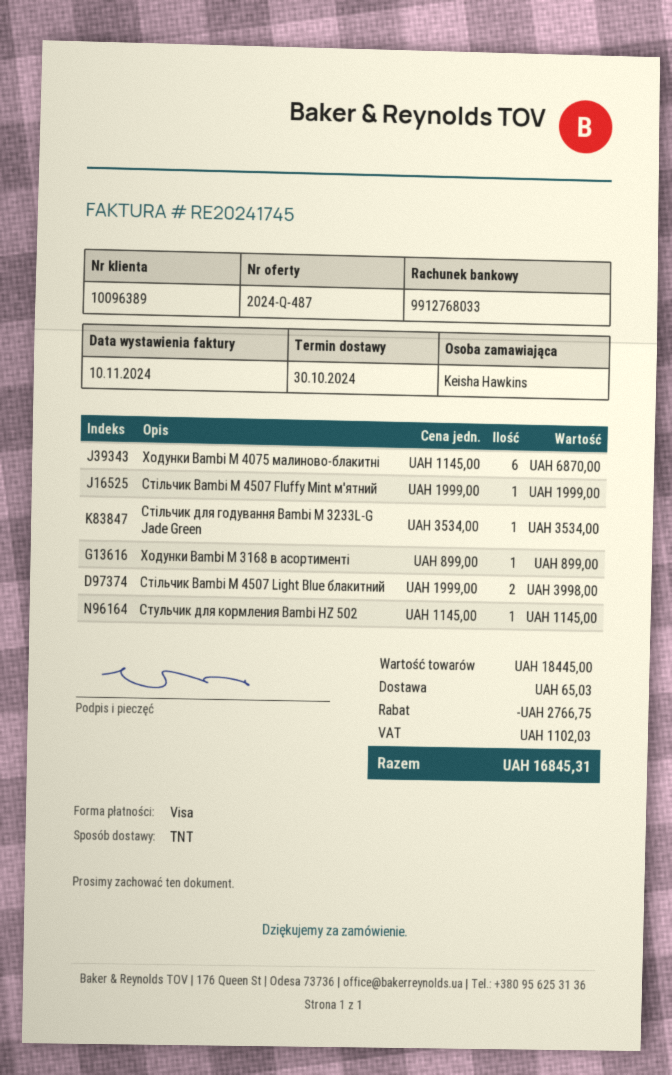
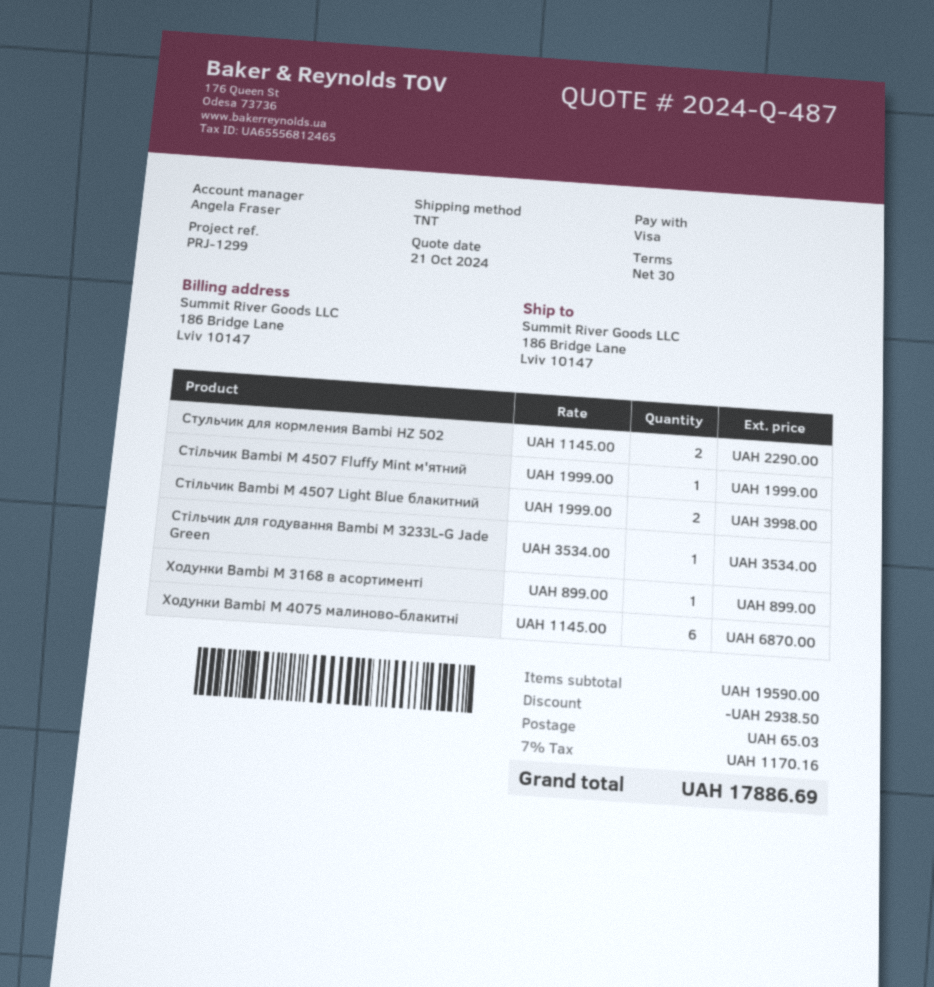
Стульчик для кормления Bambi HZ 502: 1 x 1145.00 = 1145.00 -> 2 x 1145.00 = 2290.00
subtotal: 18445.00 -> 19590.00
discount: 2766.75 -> 2938.50
tax: 1102.03 -> 1170.16
total: 16845.31 -> 17886.69

